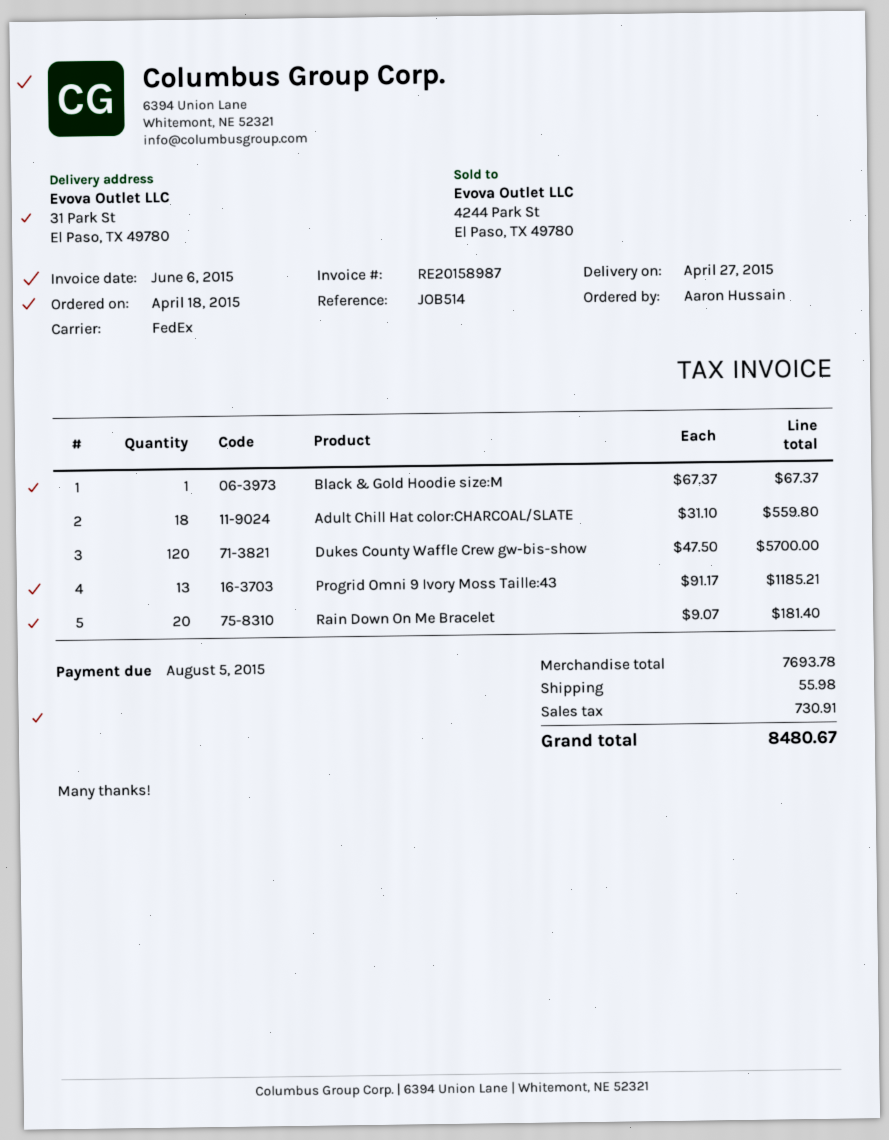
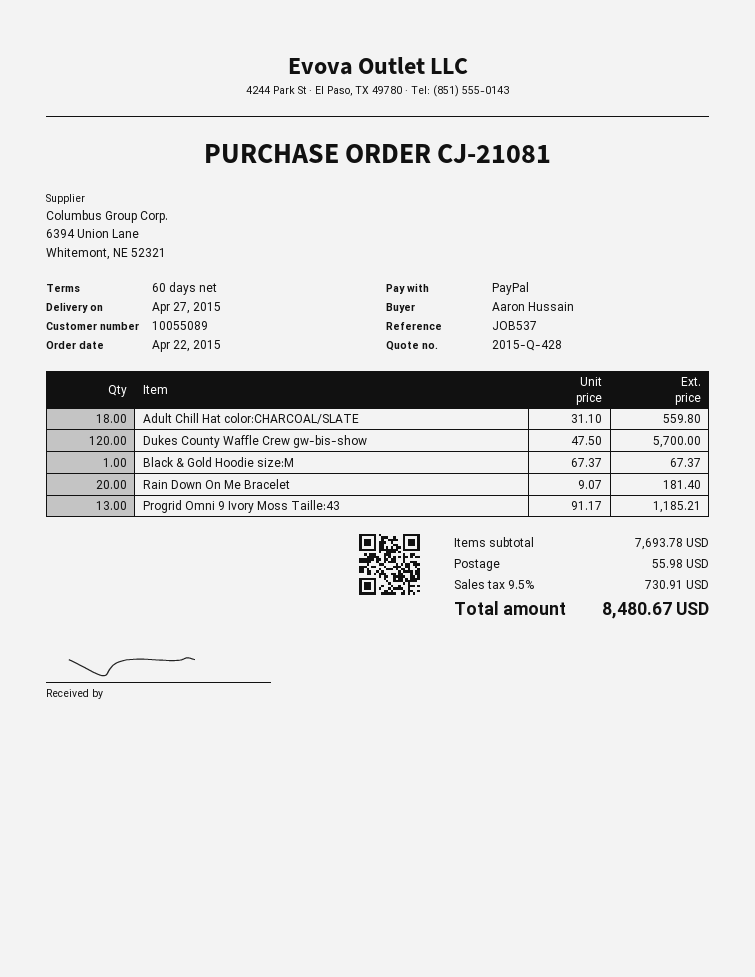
order date: 2015-04-18 -> 2015-04-22
reference: JOB514 -> JOB537

